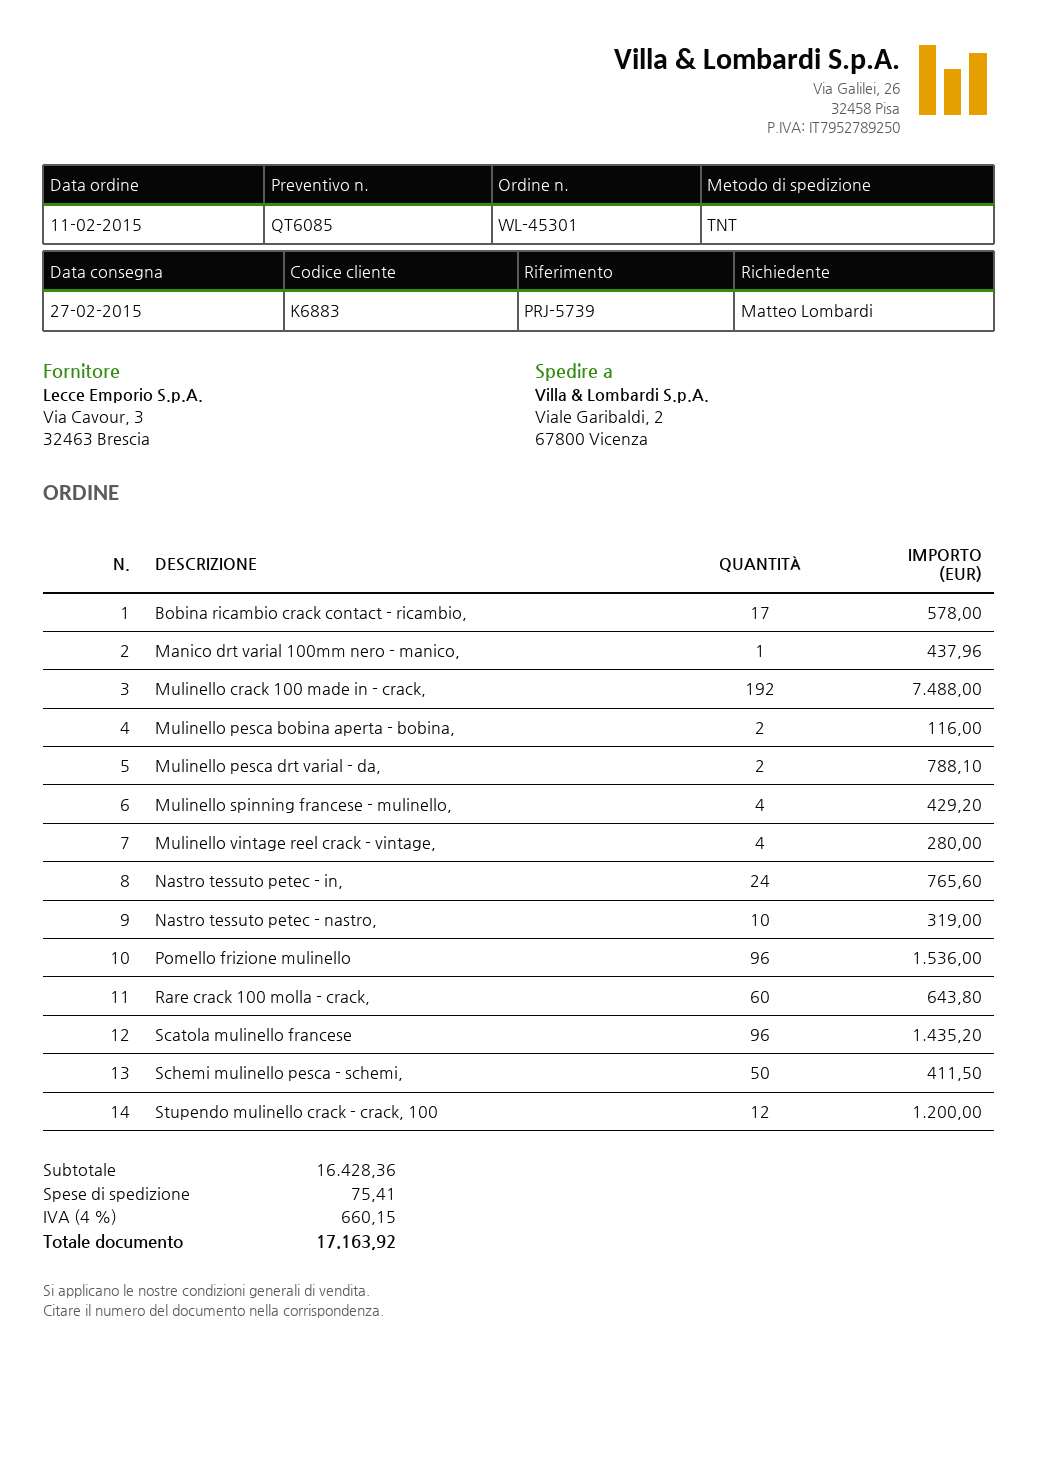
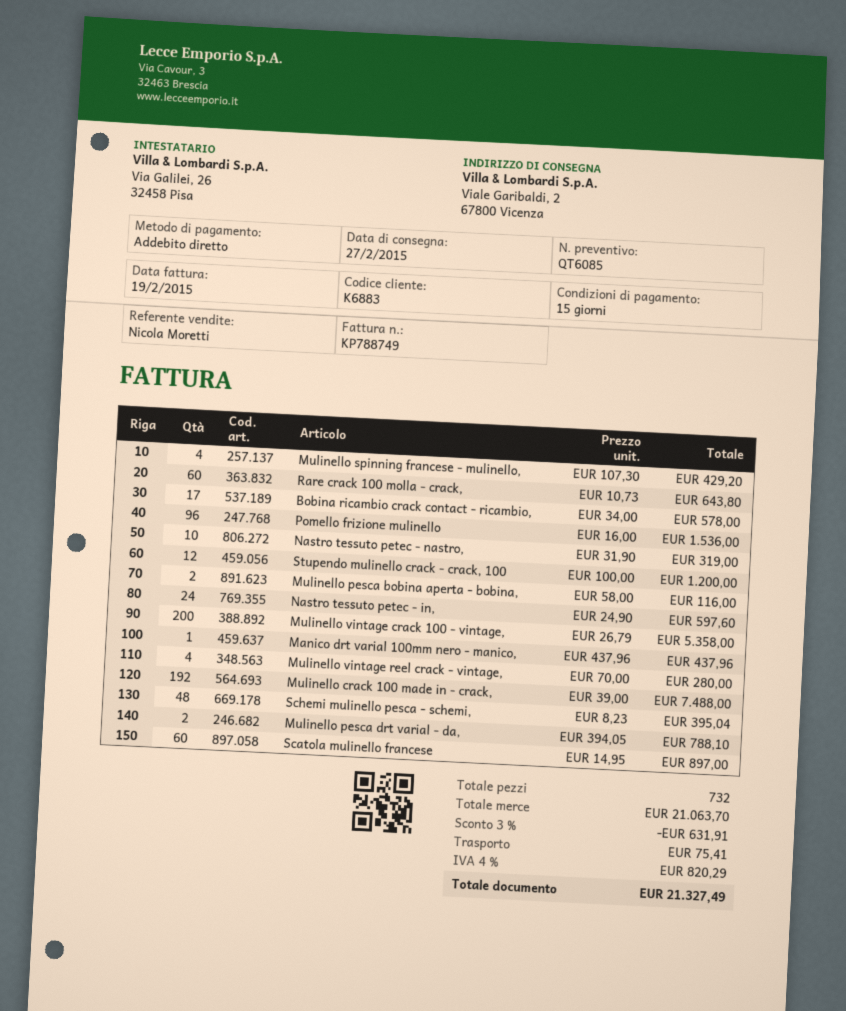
Nastro tessuto petec - in,: 24 for 765.60 -> 24 for 597.60
Scatola mulinello francese: 96 for 1435.20 -> 60 for 897.00
Schemi mulinello pesca - schemi,: 50 for 411.50 -> 48 for 395.04
Mulinello vintage crack 100 - vintage,: none -> 200 for 5358.00
subtotal: 16428.36 -> 21063.70
discount: none -> 3% = 631.91
tax: 4% = 660.15 -> 4% = 820.29
total: 17163.92 -> 21327.49

